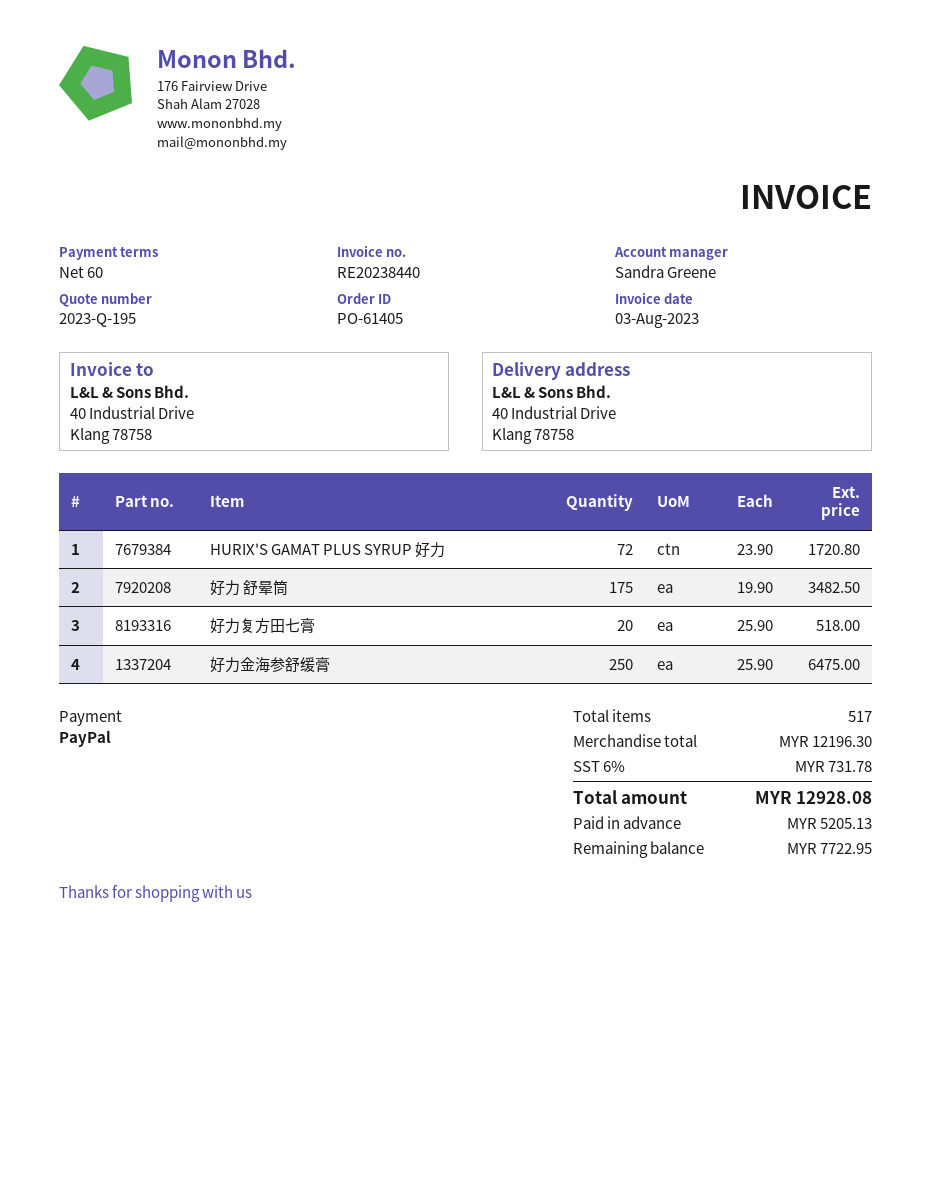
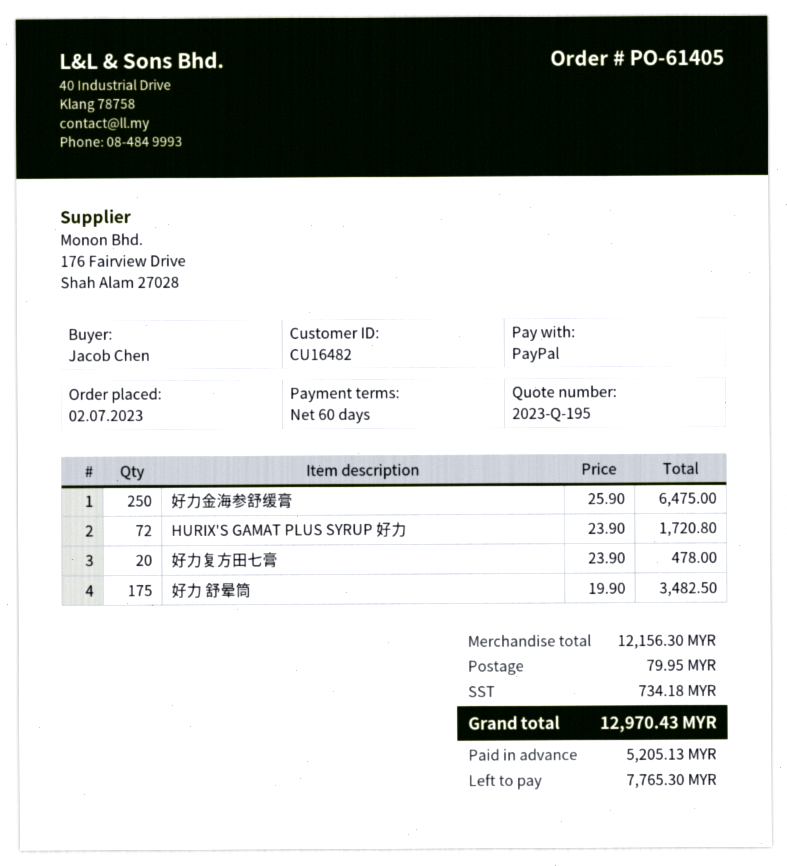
好力复方田七膏: 20 x 25.90 = 518.00 -> 20 x 23.90 = 478.00
subtotal: 12196.30 -> 12156.30
shipping: none -> 79.95
tax: 731.78 -> 734.18
total: 12928.08 -> 12970.43
balance: 7722.95 -> 7765.30

